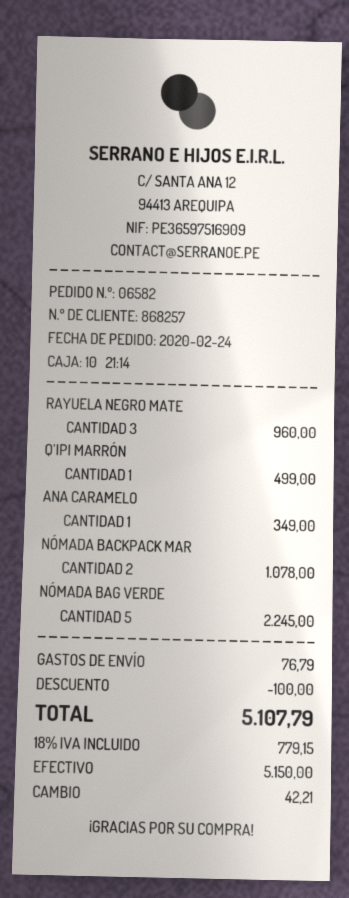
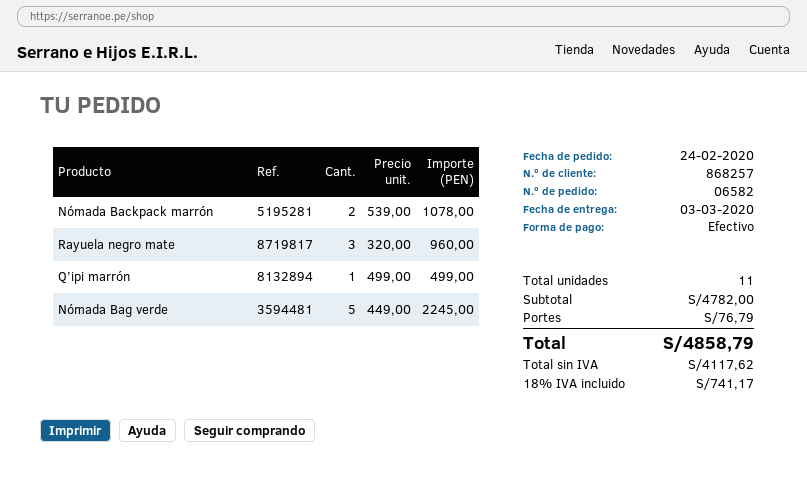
ANA CARAMELO: 1 for 349.00 -> none
discount: 100.00 -> none
tax: 18% = 779.15 -> 18% = 741.17
total: 5107.79 -> 4858.79

